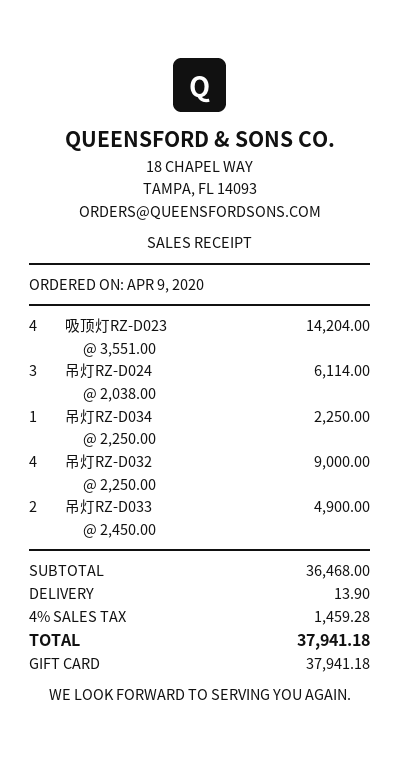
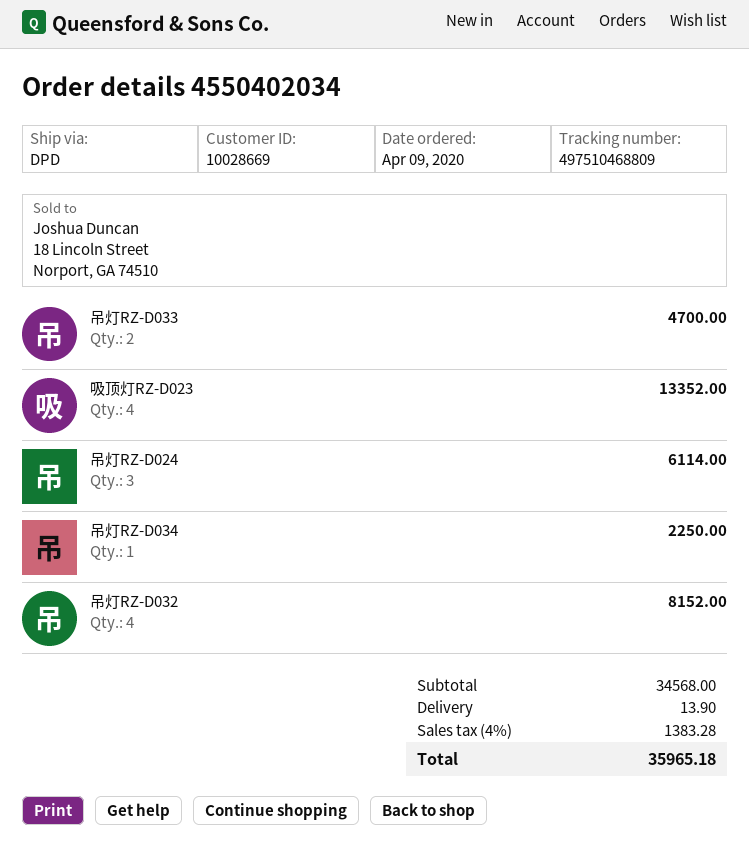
吸顶灯RZ-D023: 4 for 14204.00 -> 4 for 13352.00
吊灯RZ-D032: 4 for 9000.00 -> 4 for 8152.00
吊灯RZ-D033: 2 for 4900.00 -> 2 for 4700.00
subtotal: 36468.00 -> 34568.00
tax: 4% = 1459.28 -> 4% = 1383.28
total: 37941.18 -> 35965.18

